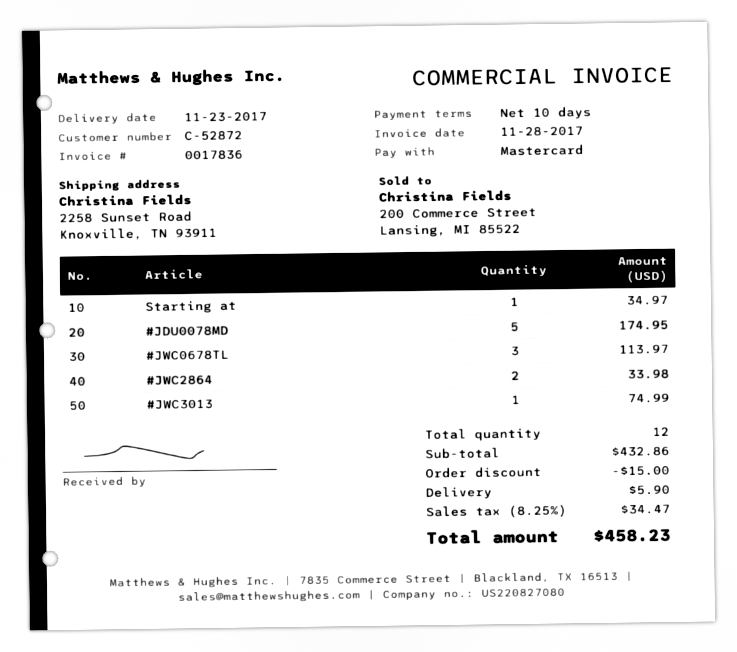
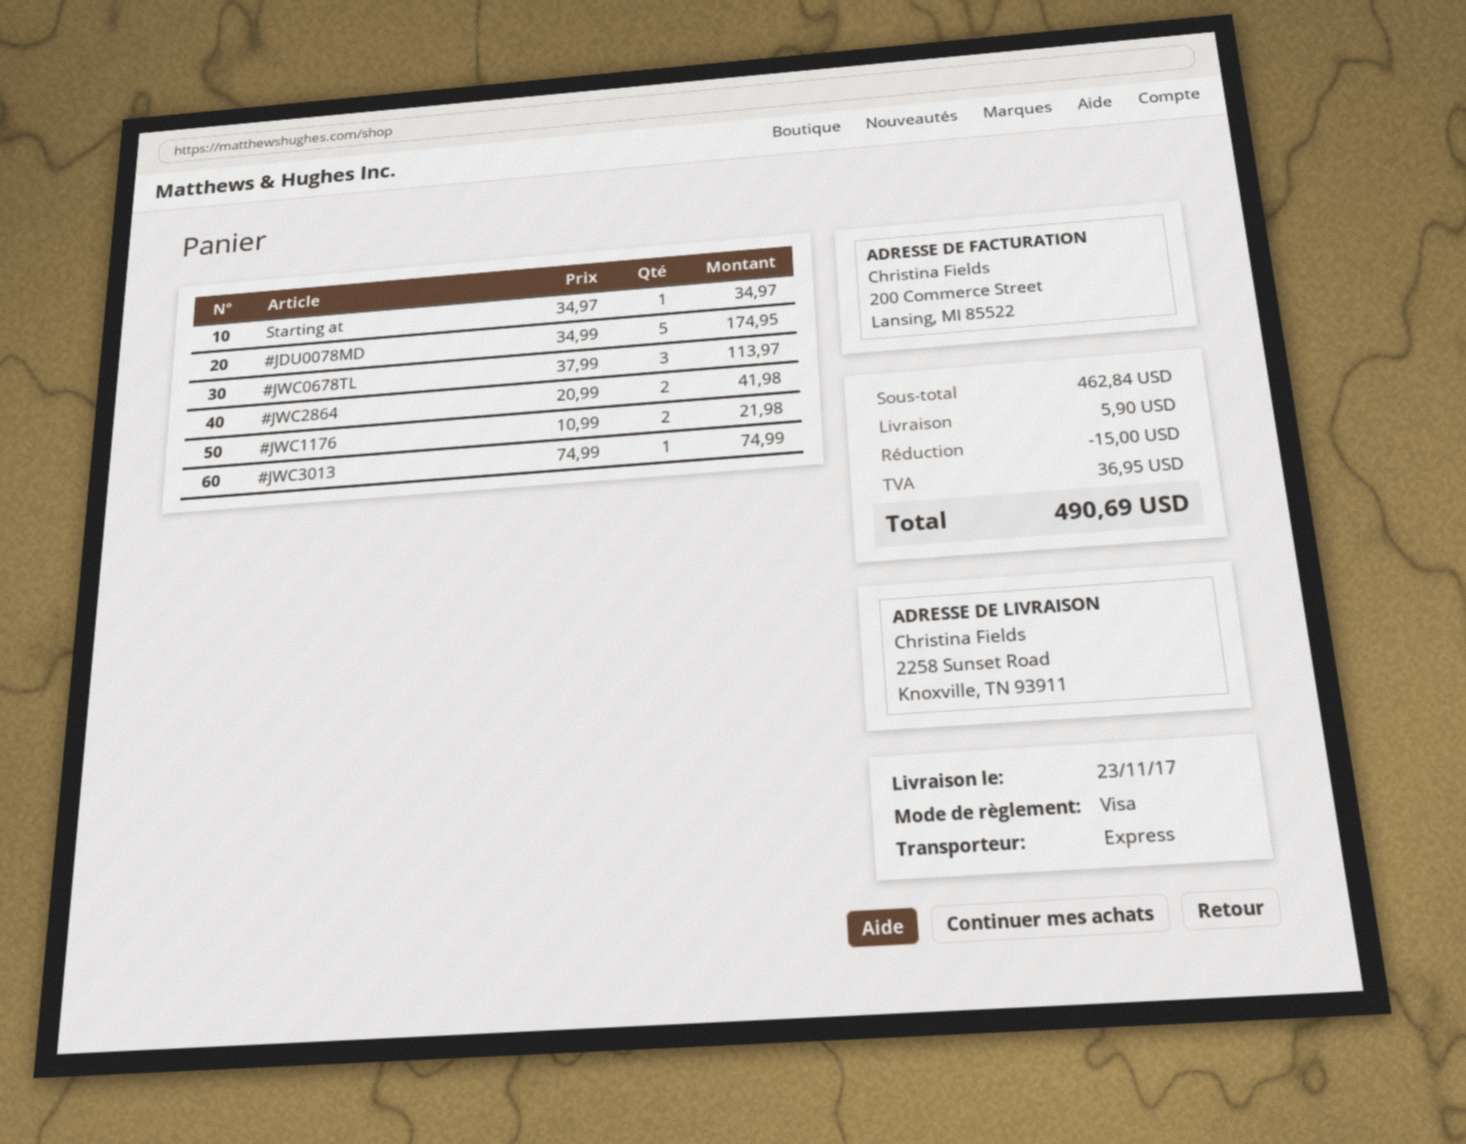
payment method: Mastercard -> Visa
#JWC2864: 2 for 33.98 -> 2 for 41.98
#JWC1176: none -> 2 for 21.98
subtotal: 432.86 -> 462.84
tax: 34.47 -> 36.95
total: 458.23 -> 490.69

